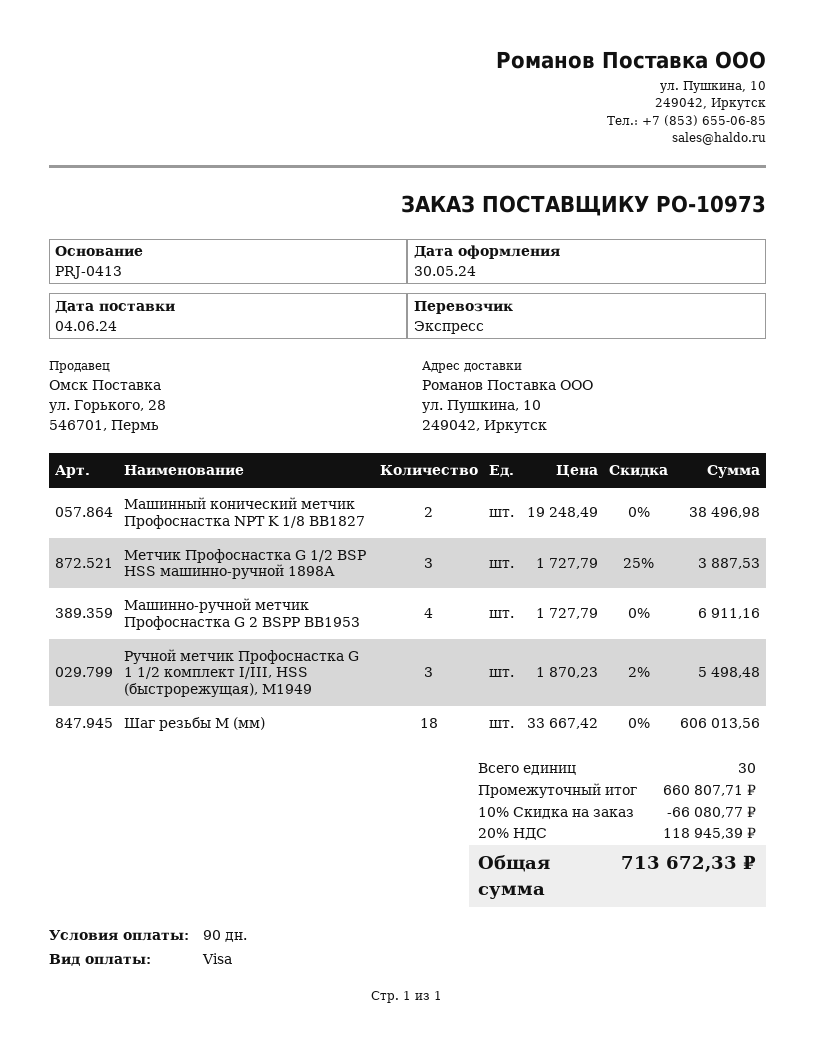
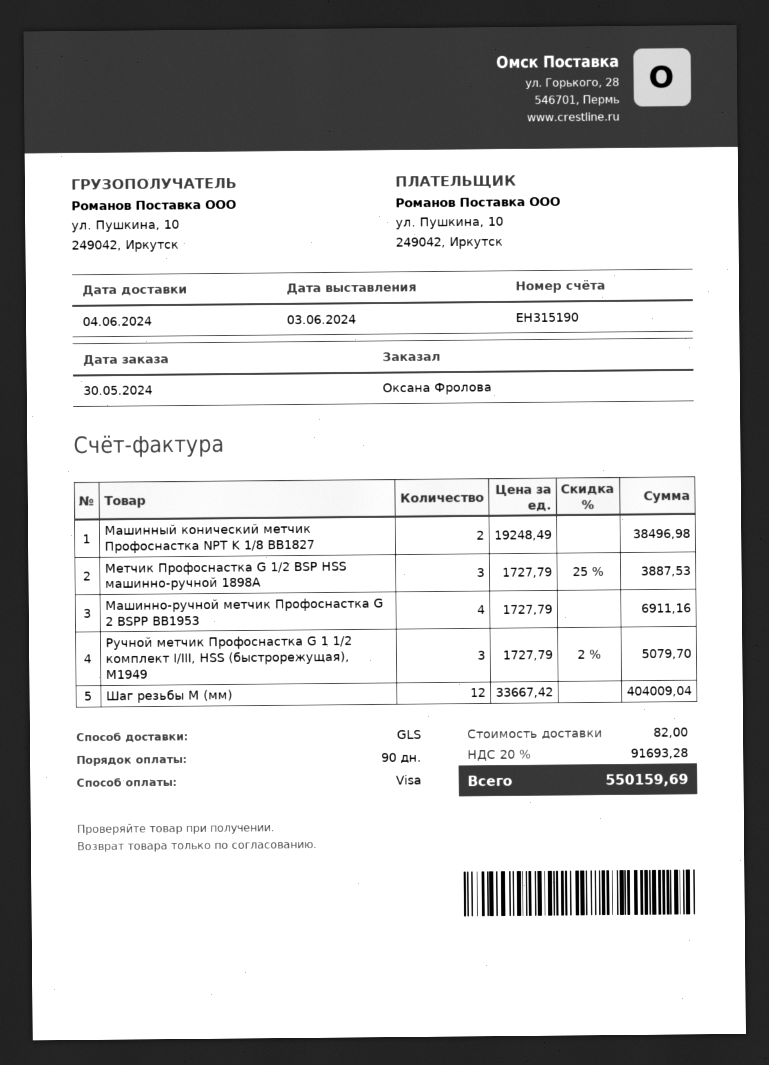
shipping method: express -> GLS
Ручной метчик Профоснастка G 1 1/2 комплект I/III, HSS (быстрорежущая), М1949: 3 x 1870.23 - 2% = 5498.48 -> 3 x 1727.79 - 2% = 5079.70
Шаг резьбы М (мм): 18 x 33667.42 = 606013.56 -> 12 x 33667.42 = 404009.04
discount: 10% = 66080.77 -> none
shipping: none -> 82.00
tax: 20% = 118945.39 -> 20% = 91693.28
total: 713672.33 -> 550159.69

